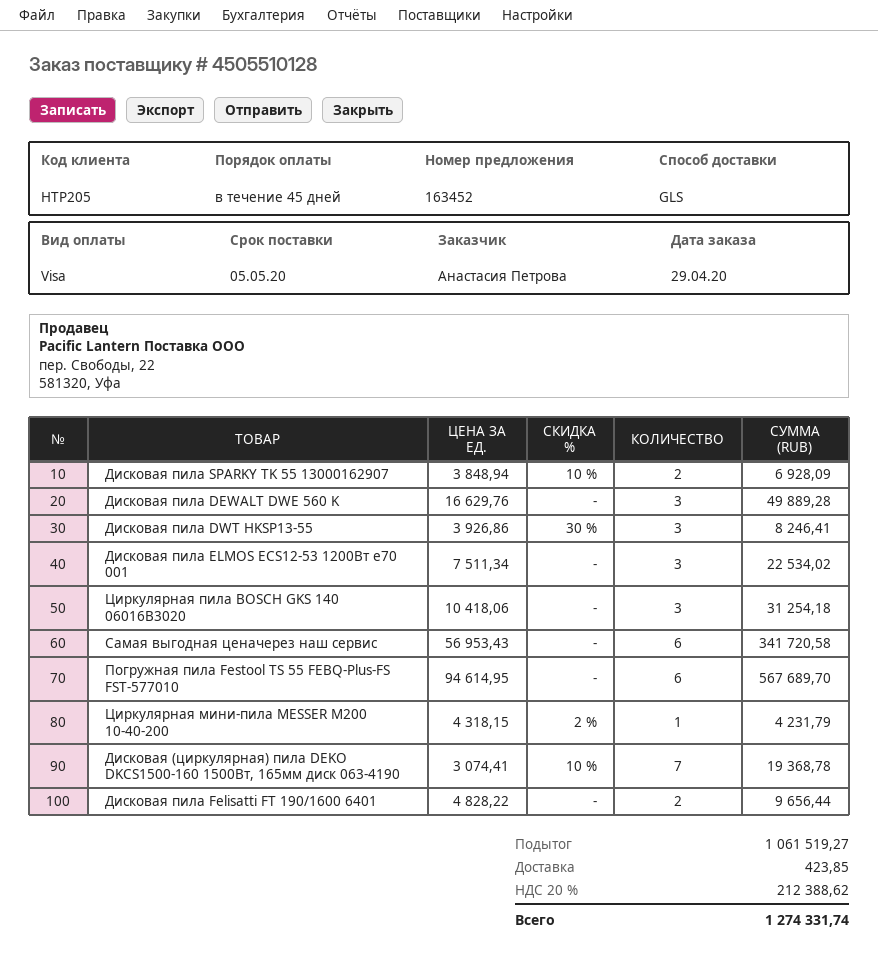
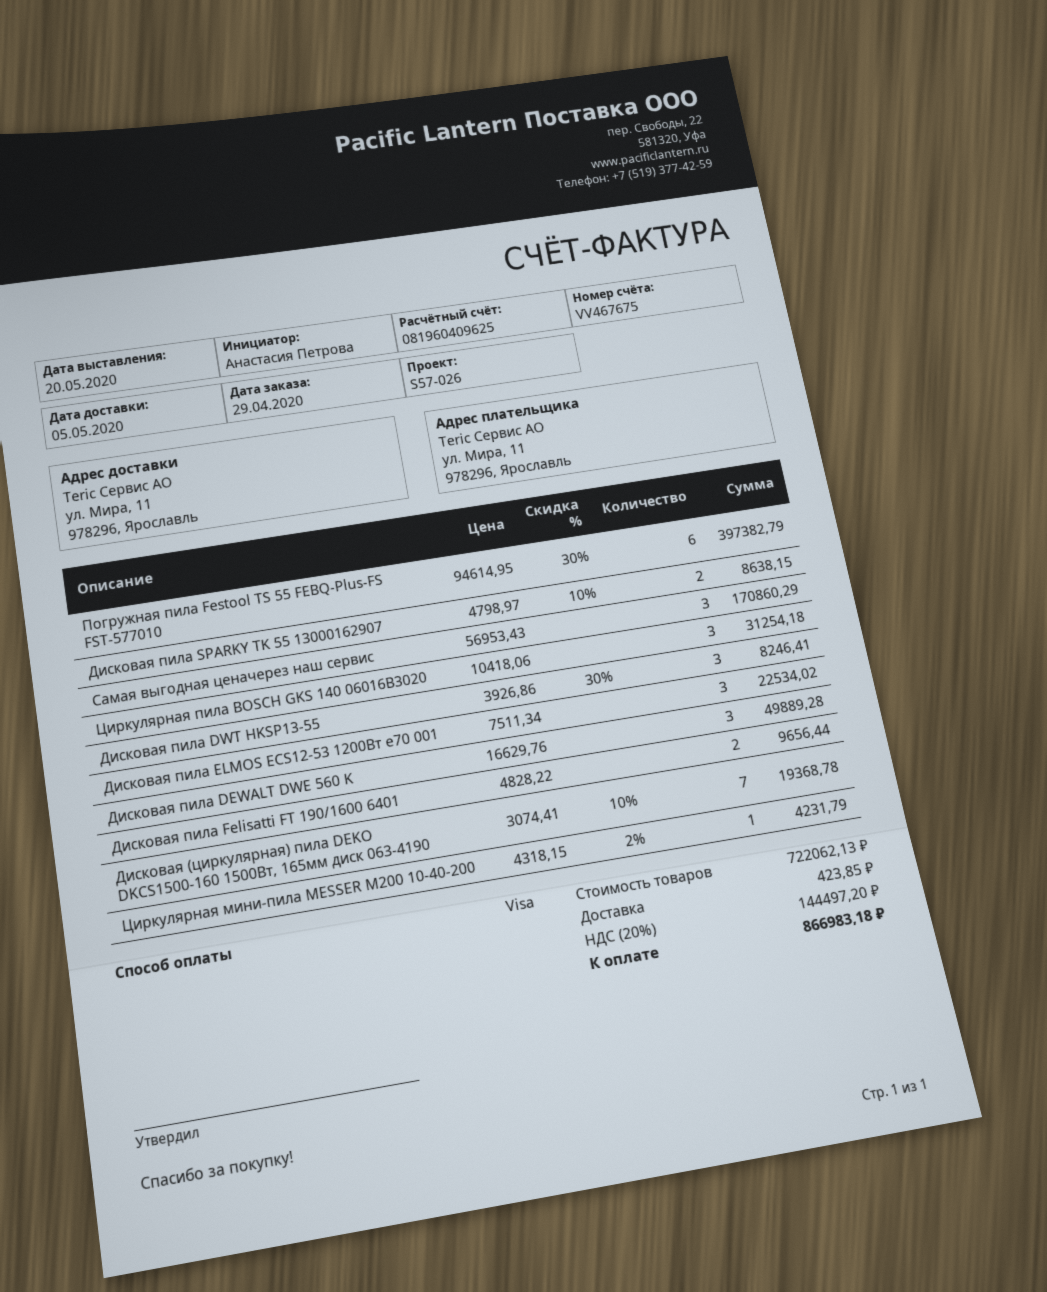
Дисковая пила SPARKY TK 55 13000162907: 2 x 3848.94 - 10% = 6928.09 -> 2 x 4798.97 - 10% = 8638.15
Самая выгодная ценачерез наш сервис: 6 x 56953.43 = 341720.58 -> 3 x 56953.43 = 170860.29
Погружная пила Festool TS 55 FEBQ-Plus-FS FST-577010: 6 x 94614.95 = 567689.70 -> 6 x 94614.95 - 30% = 397382.79
subtotal: 1061519.27 -> 722062.13
tax: 20% = 212388.62 -> 20% = 144497.20
total: 1274331.74 -> 866983.18

